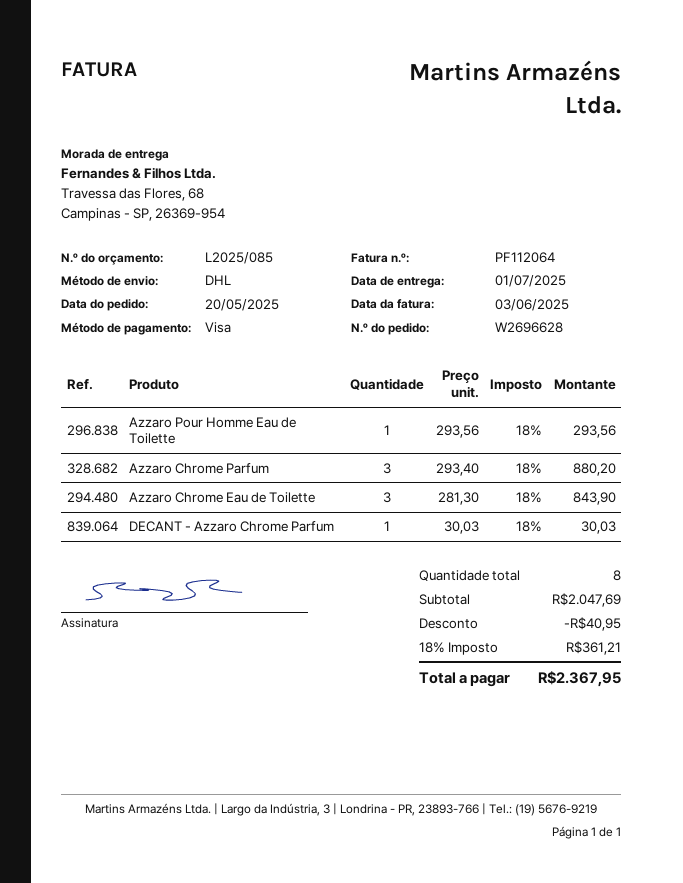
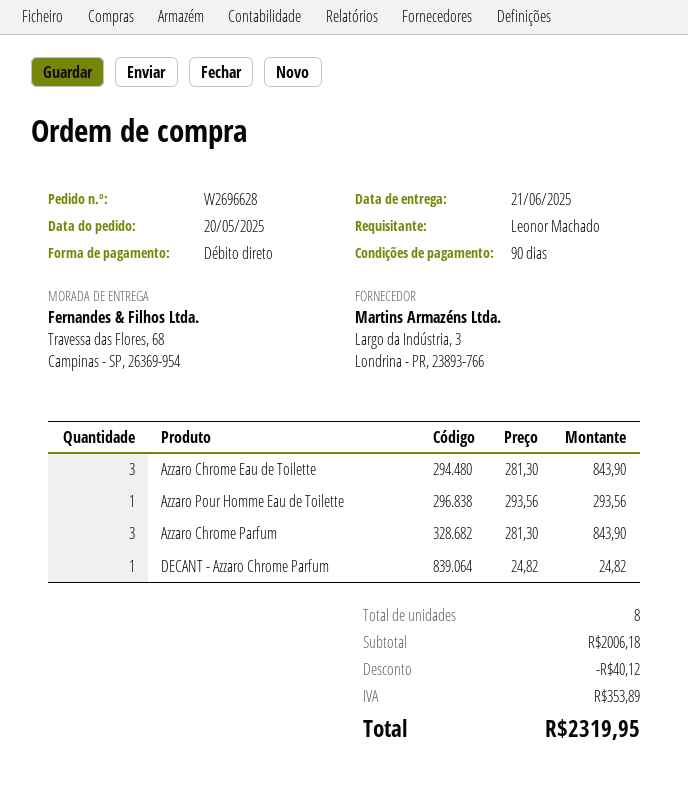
delivery date: 2025-07-01 -> 2025-06-21
payment method: Visa -> direct debit
Azzaro Chrome Parfum: 3 x 293.40 = 880.20 -> 3 x 281.30 = 843.90
DECANT - Azzaro Chrome Parfum: 1 x 30.03 = 30.03 -> 1 x 24.82 = 24.82
subtotal: 2047.69 -> 2006.18
discount: 40.95 -> 40.12
tax: 361.21 -> 353.89
total: 2367.95 -> 2319.95

